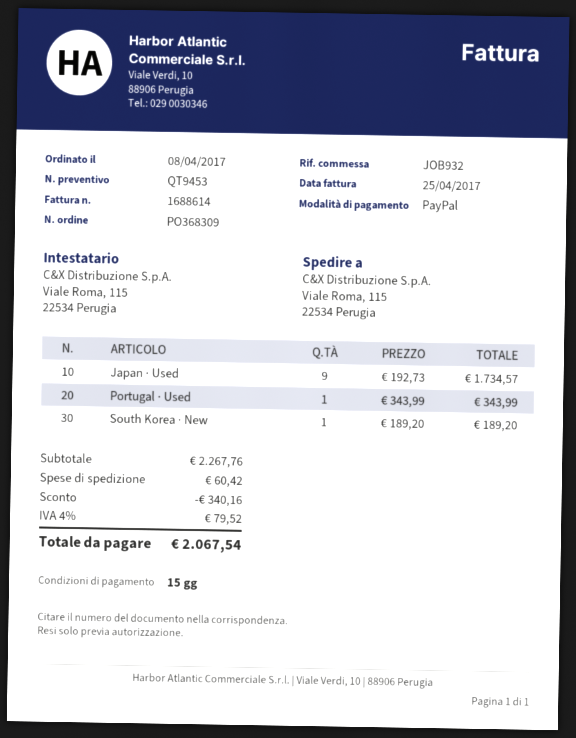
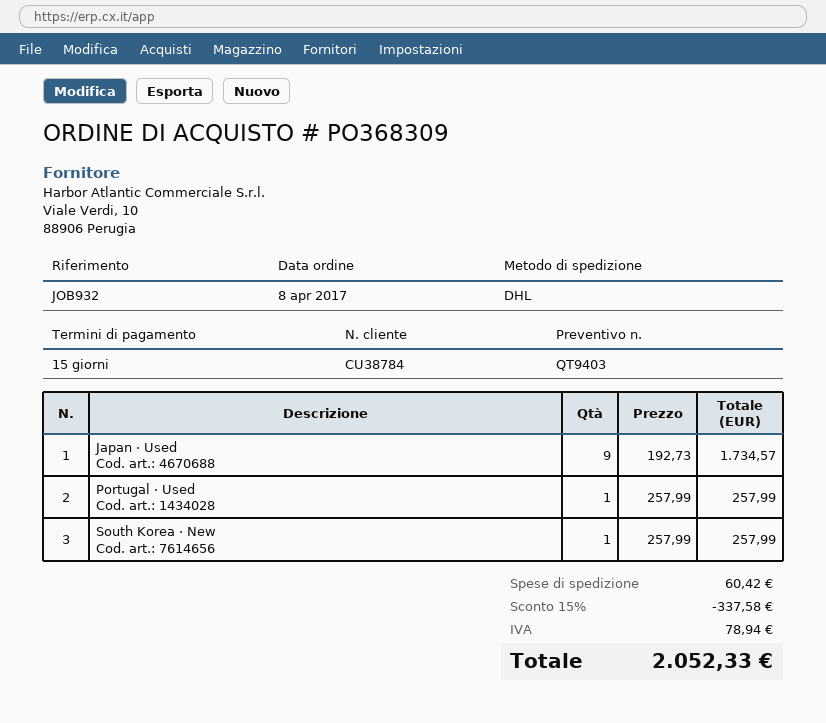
quote number: QT9453 -> QT9403
Portugal · Used: 1 x 343.99 = 343.99 -> 1 x 257.99 = 257.99
South Korea · New: 1 x 189.20 = 189.20 -> 1 x 257.99 = 257.99
discount: 340.16 -> 337.58
tax: 79.52 -> 78.94
total: 2067.54 -> 2052.33

